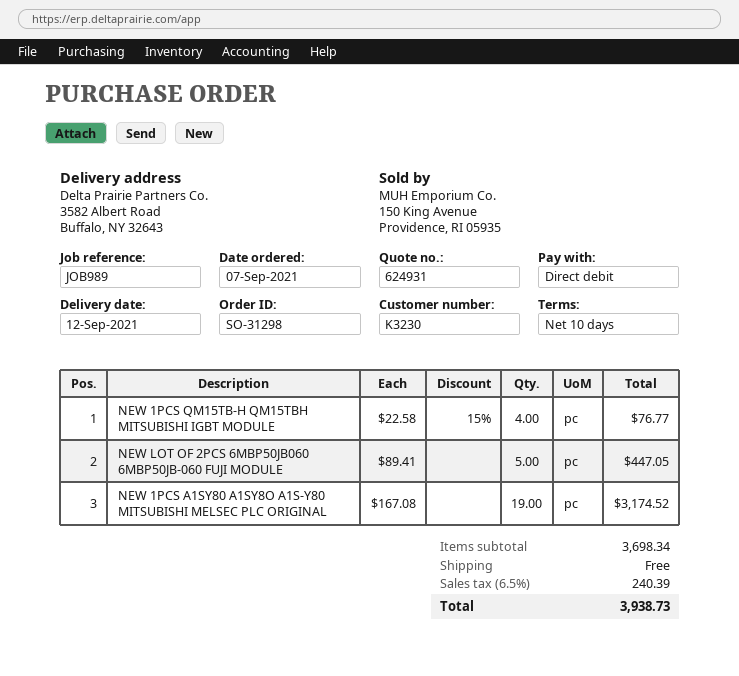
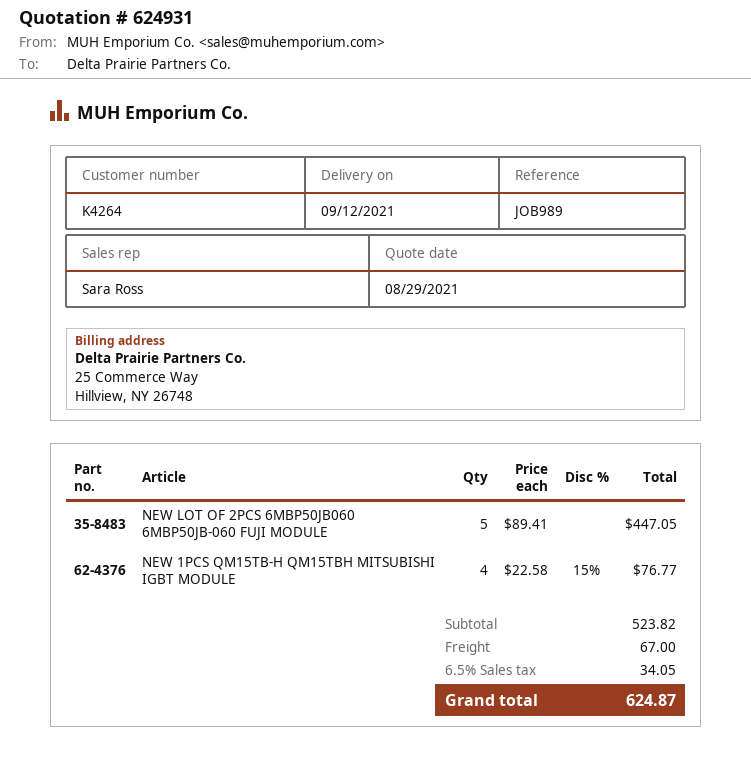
customer number: K3230 -> K4264
NEW 1PCS A1SY80 A1SY8O A1S-Y80 MITSUBISHI MELSEC PLC ORIGINAL: 19 x 167.08 = 3174.52 -> none
subtotal: 3698.34 -> 523.82
shipping: 0.00 -> 67.00
tax: 6.5% = 240.39 -> 6.5% = 34.05
total: 3938.73 -> 624.87

